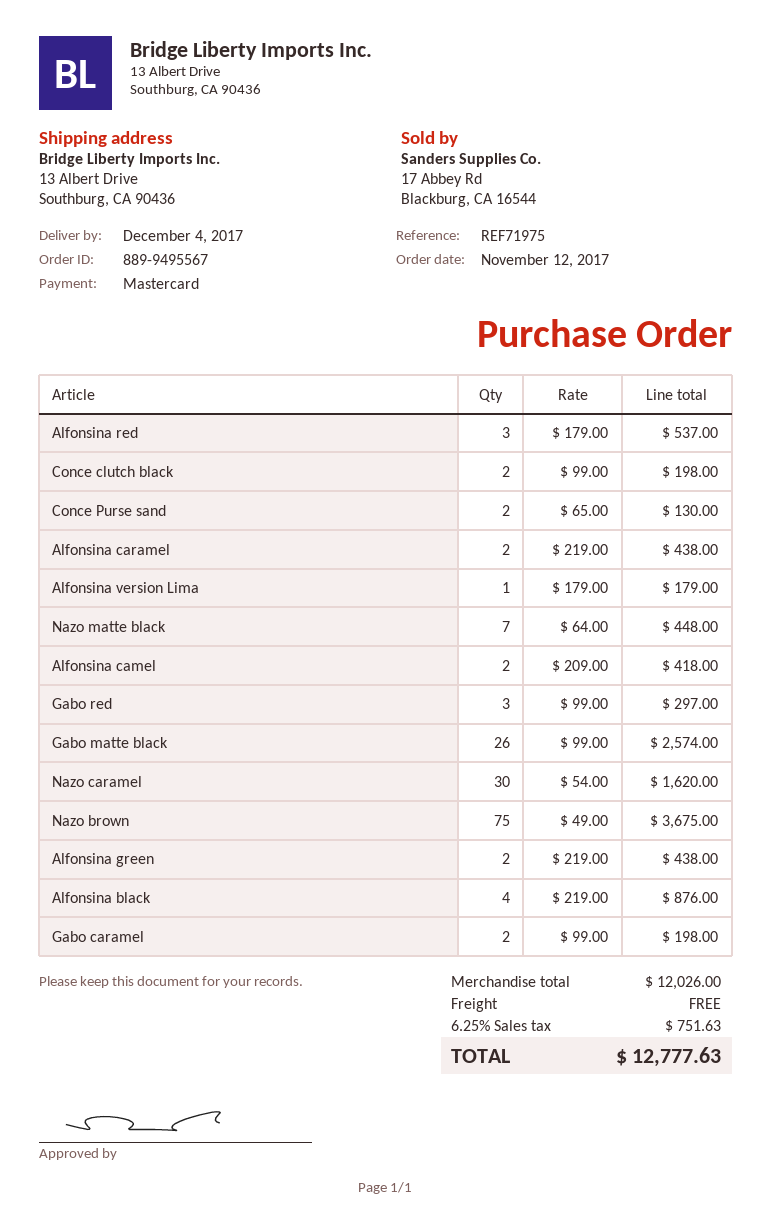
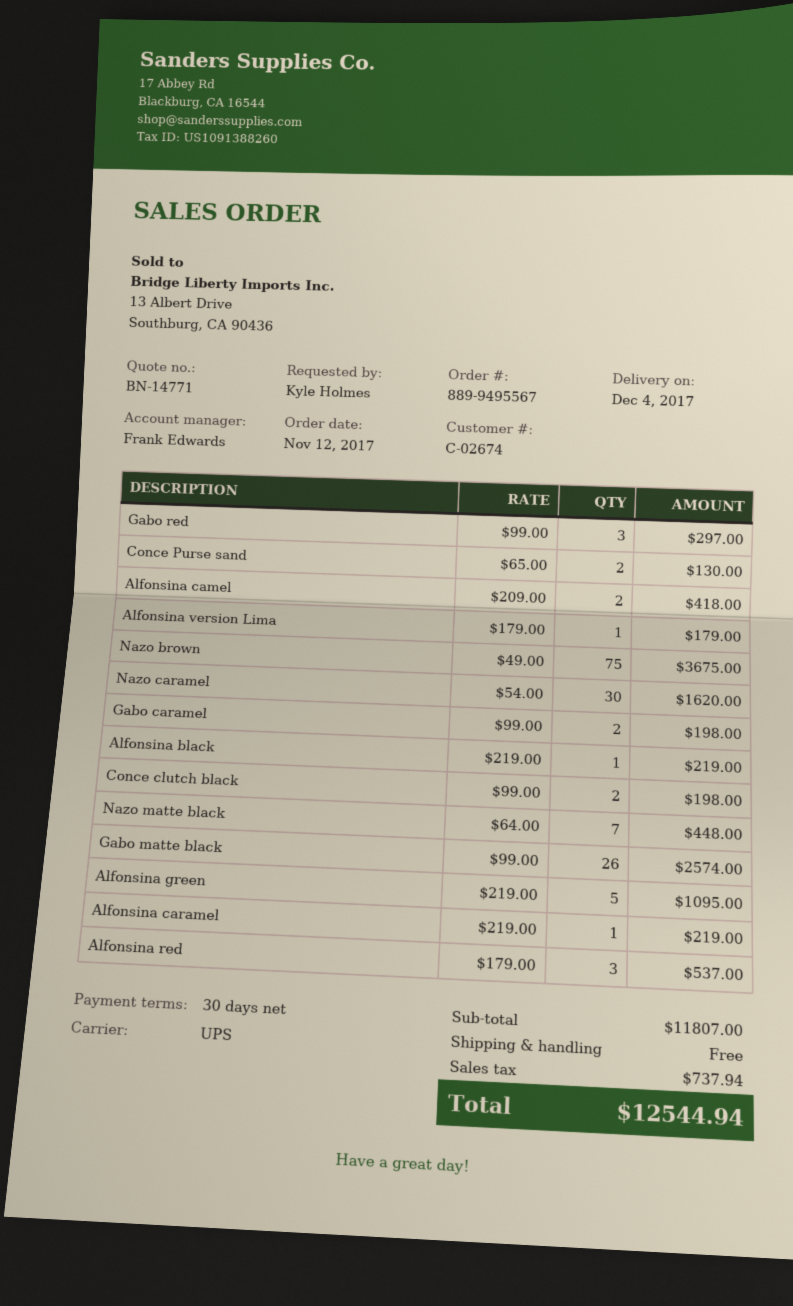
Alfonsina caramel: 2 x 219.00 = 438.00 -> 1 x 219.00 = 219.00
Alfonsina green: 2 x 219.00 = 438.00 -> 5 x 219.00 = 1095.00
Alfonsina black: 4 x 219.00 = 876.00 -> 1 x 219.00 = 219.00
subtotal: 12026.00 -> 11807.00
tax: 751.63 -> 737.94
total: 12777.63 -> 12544.94

